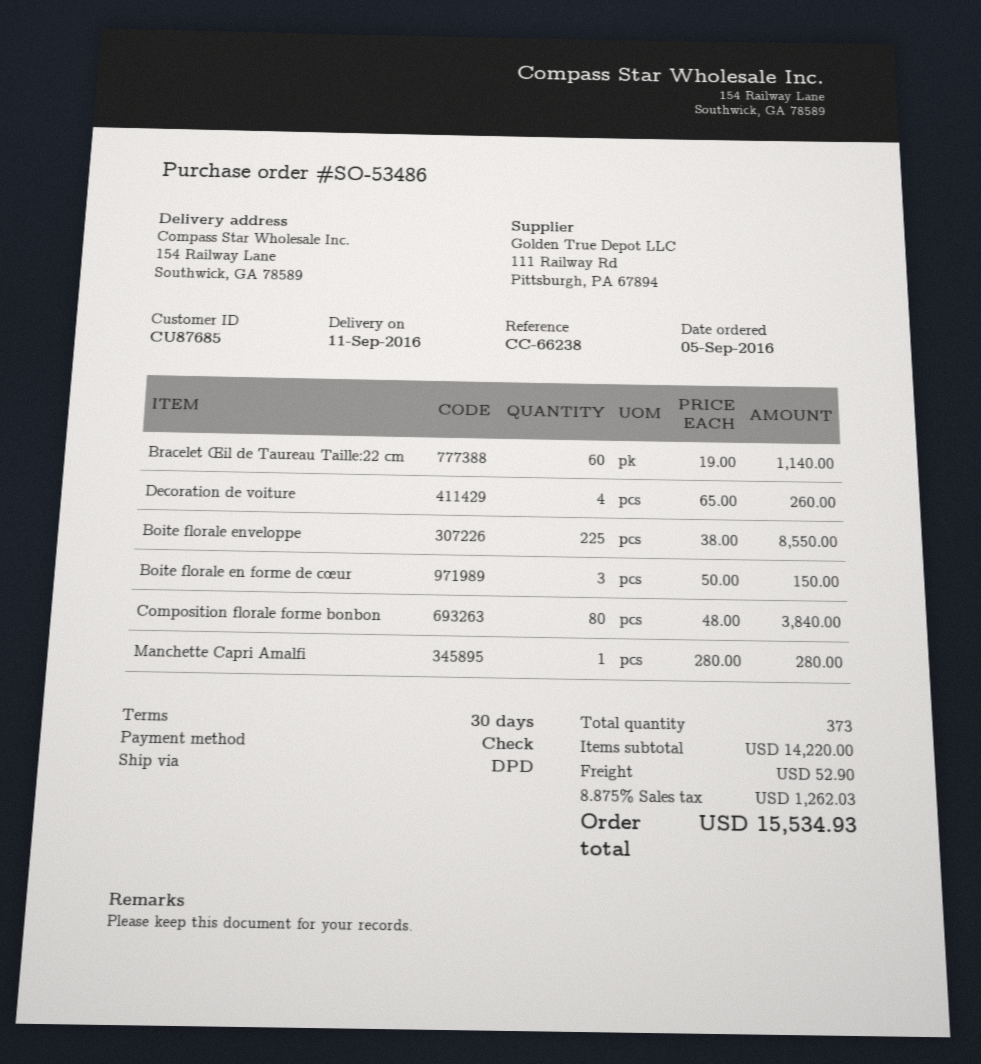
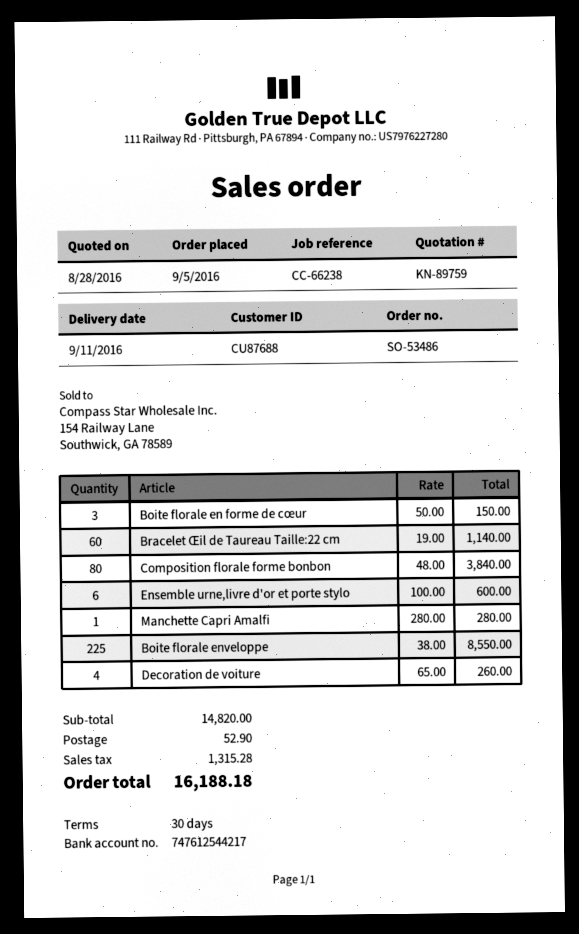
customer number: CU87685 -> CU87688
Ensemble urne,livre d'or et porte stylo: none -> 6 x 100.00 = 600.00
subtotal: 14220.00 -> 14820.00
tax: 1262.03 -> 1315.28
total: 15534.93 -> 16188.18

